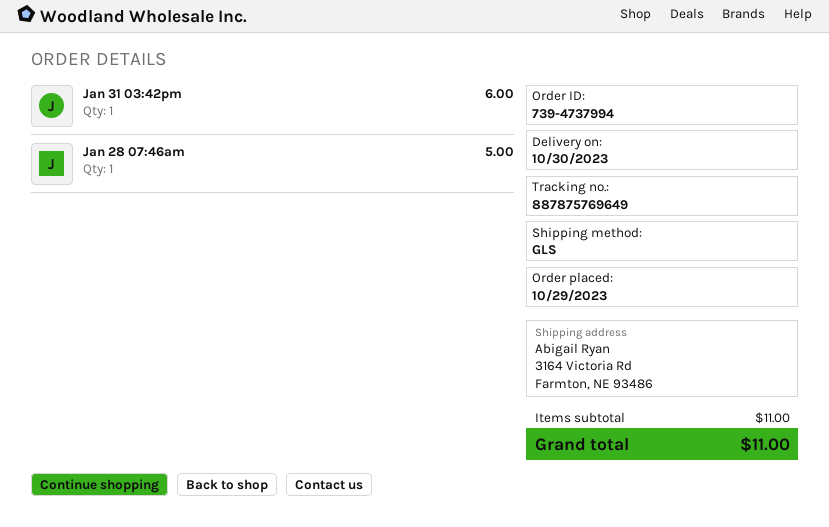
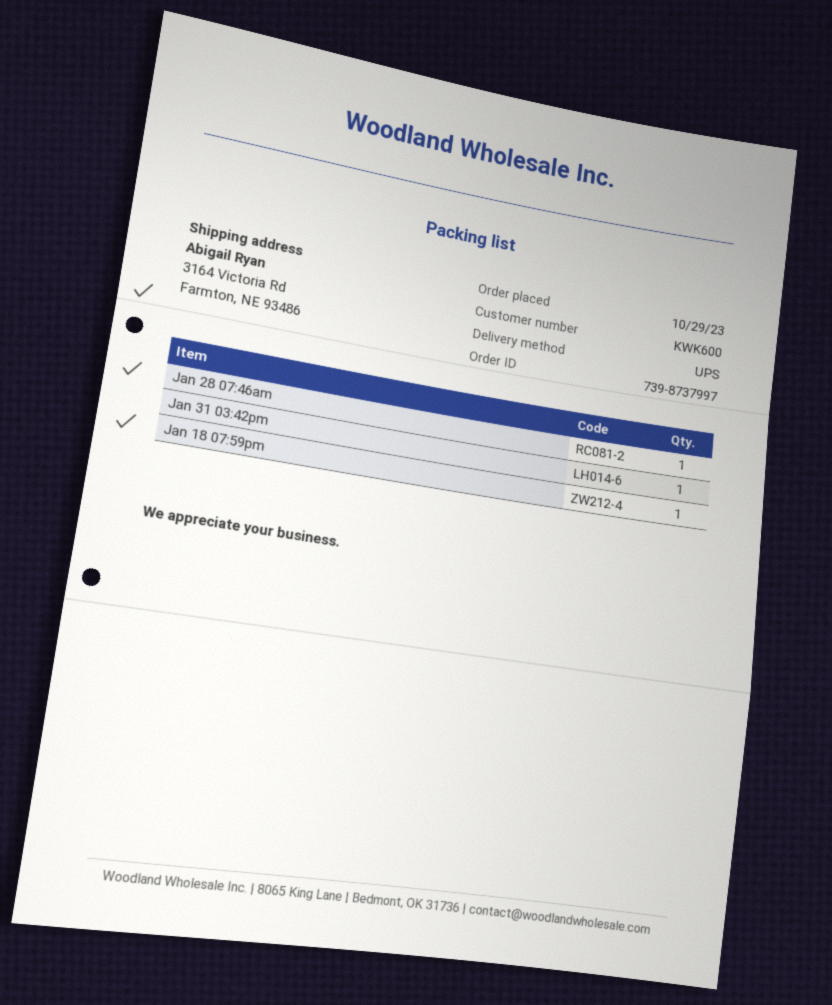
order number: 739-4737994 -> 739-8737997
shipping method: GLS -> UPS
Jan 18 07:59pm: none -> 1

